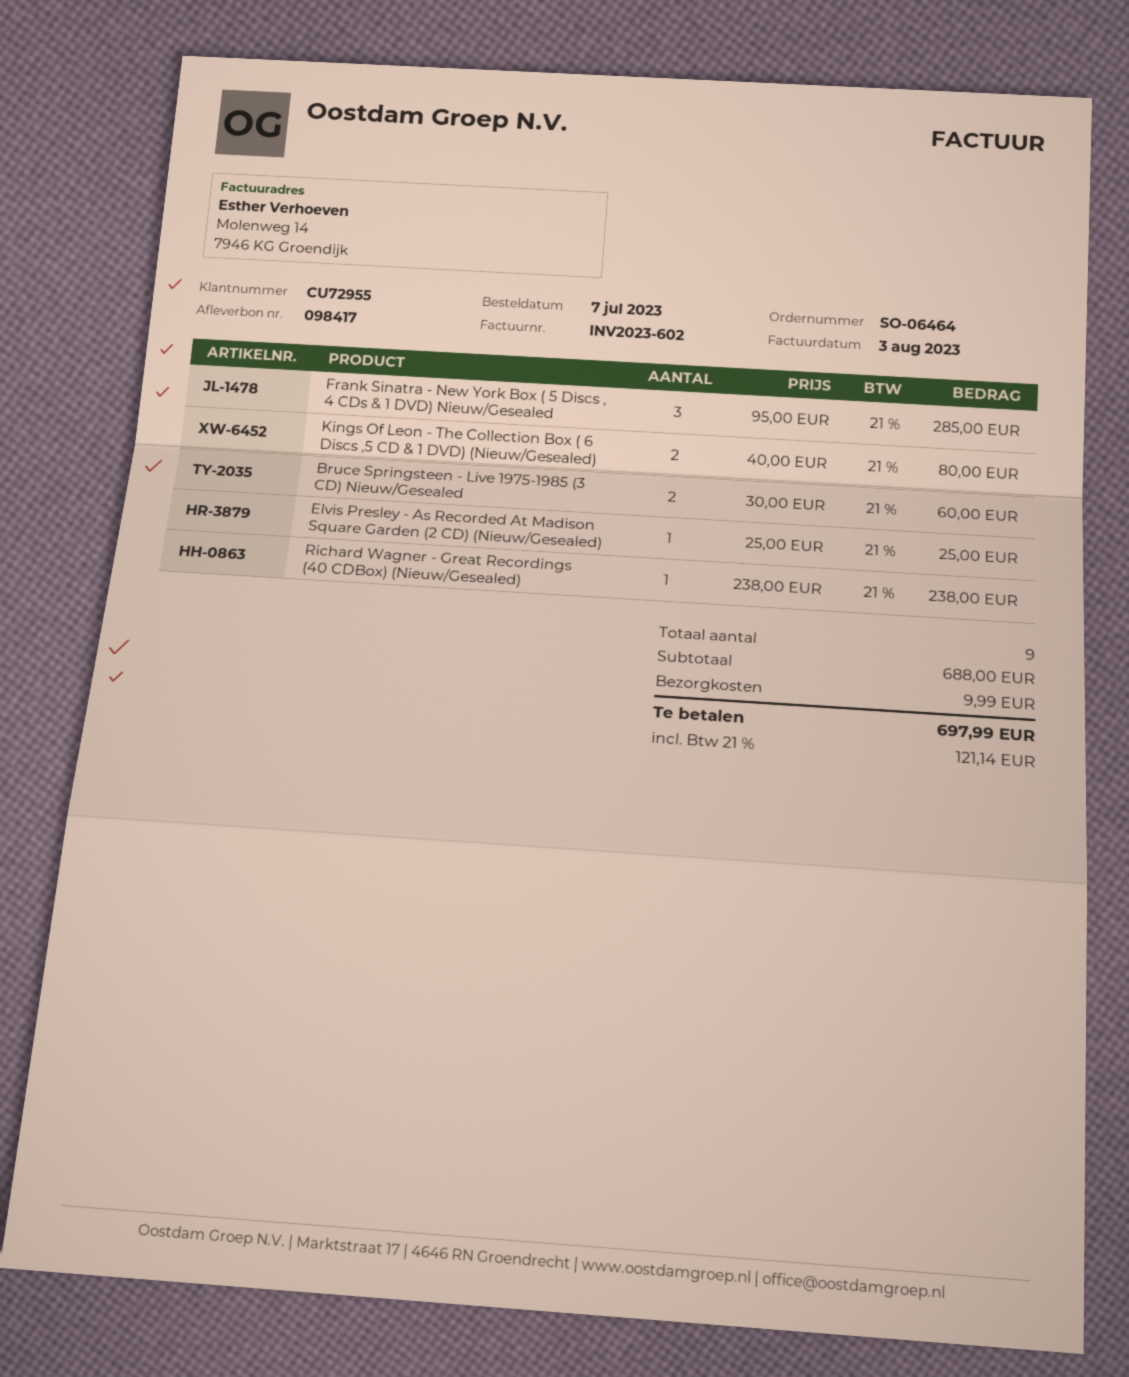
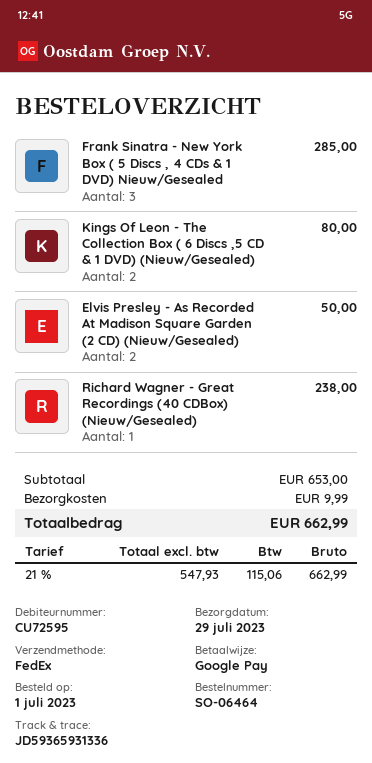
order date: 2023-07-07 -> 2023-07-01
customer number: CU72955 -> CU72595
Bruce Springsteen - Live 1975-1985 (3 CD) Nieuw/Gesealed: 2 for 60.00 -> none
Elvis Presley - As Recorded At Madison Square Garden (2 CD) (Nieuw/Gesealed): 1 for 25.00 -> 2 for 50.00
subtotal: 688.00 -> 653.00
tax: 21% = 121.14 -> 21% = 115.06
total: 697.99 -> 662.99

